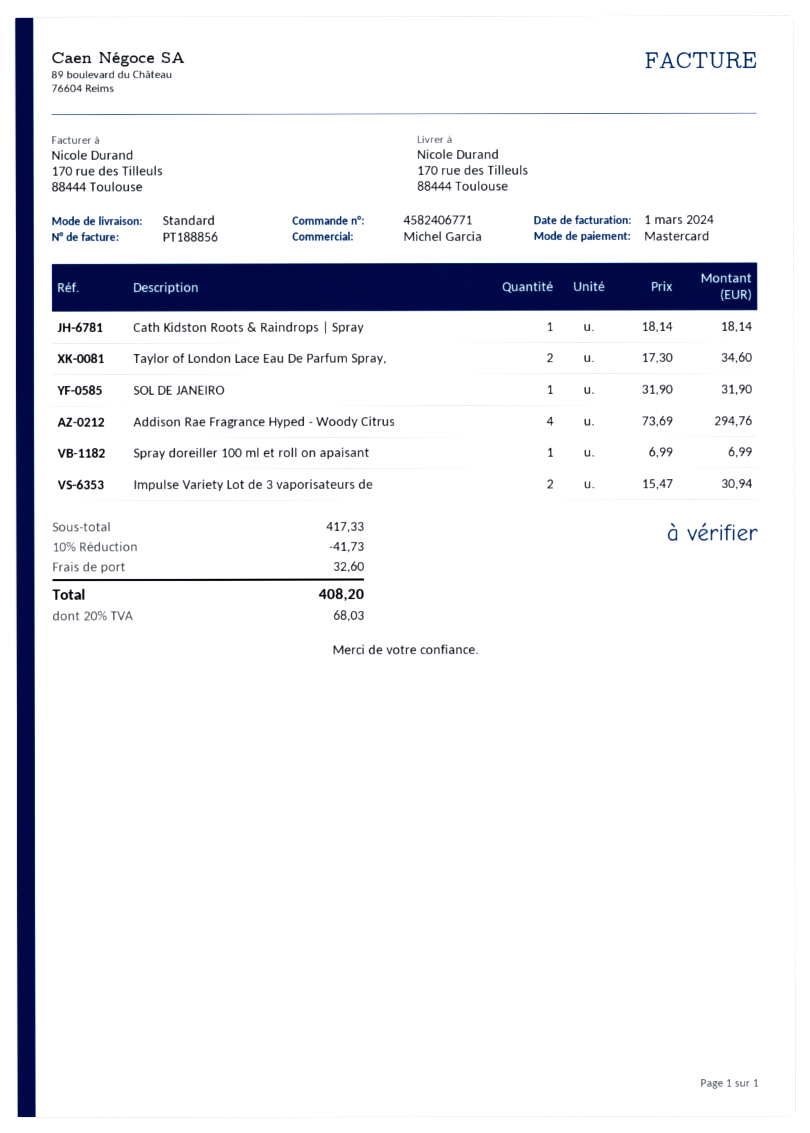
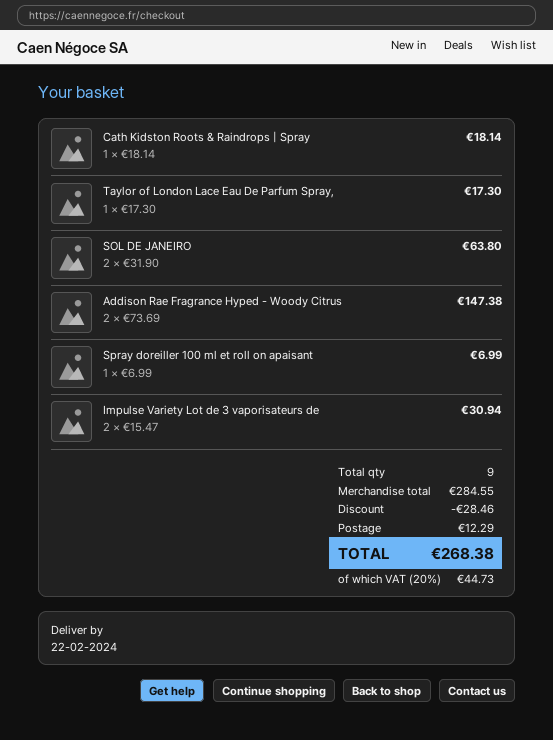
Taylor of London Lace Eau De Parfum Spray,: 2 x 17.30 = 34.60 -> 1 x 17.30 = 17.30
SOL DE JANEIRO: 1 x 31.90 = 31.90 -> 2 x 31.90 = 63.80
Addison Rae Fragrance Hyped - Woody Citrus: 4 x 73.69 = 294.76 -> 2 x 73.69 = 147.38
subtotal: 417.33 -> 284.55
discount: 41.73 -> 28.46
shipping: 32.60 -> 12.29
tax: 20% = 68.03 -> 20% = 44.73
total: 408.20 -> 268.38

